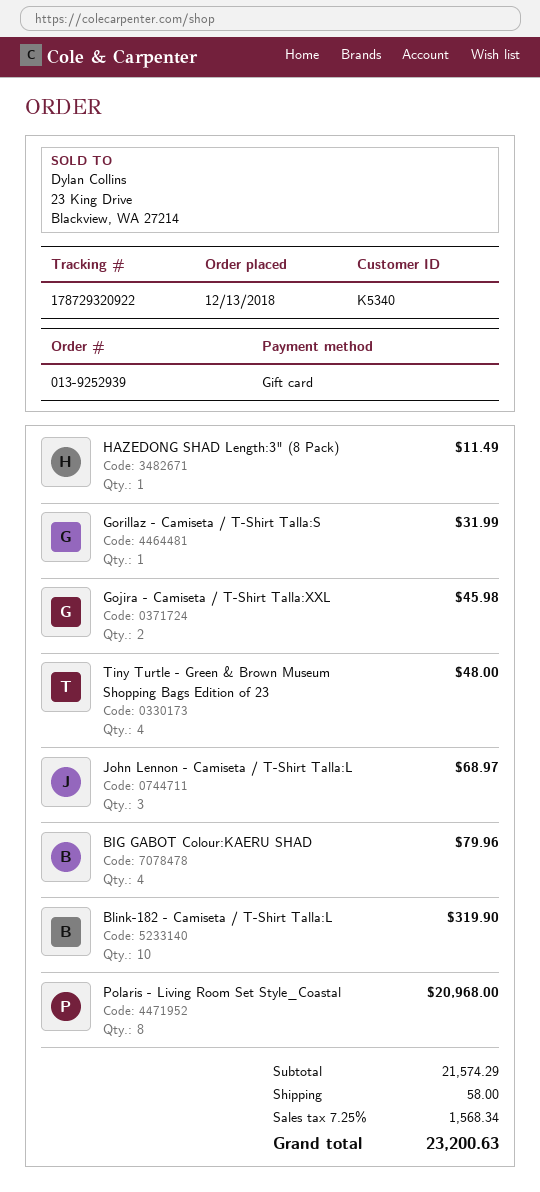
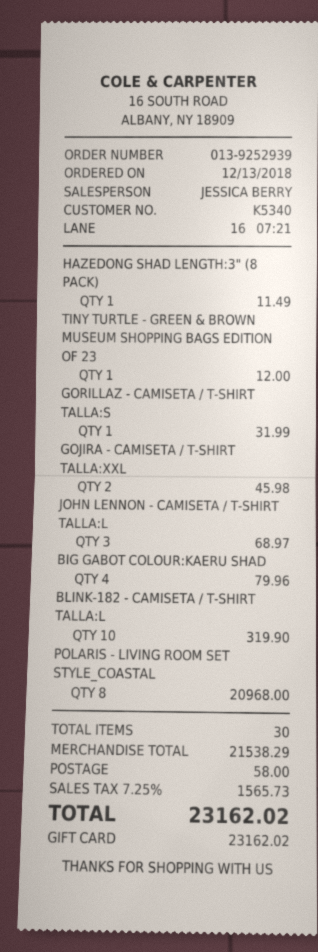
Tiny Turtle - Green & Brown Museum Shopping Bags Edition of 23: 4 for 48.00 -> 1 for 12.00
subtotal: 21574.29 -> 21538.29
tax: 7.25% = 1568.34 -> 7.25% = 1565.73
total: 23200.63 -> 23162.02

